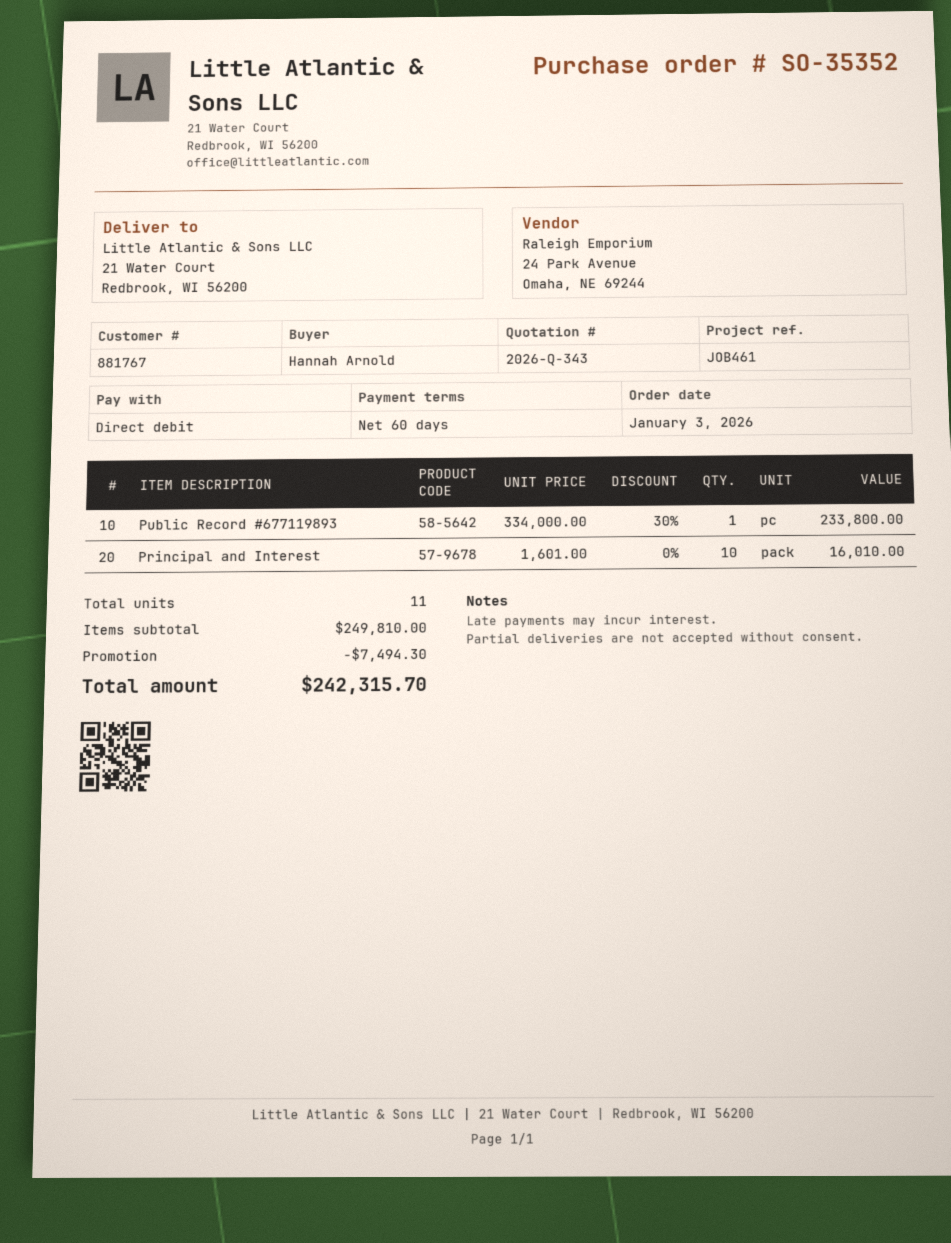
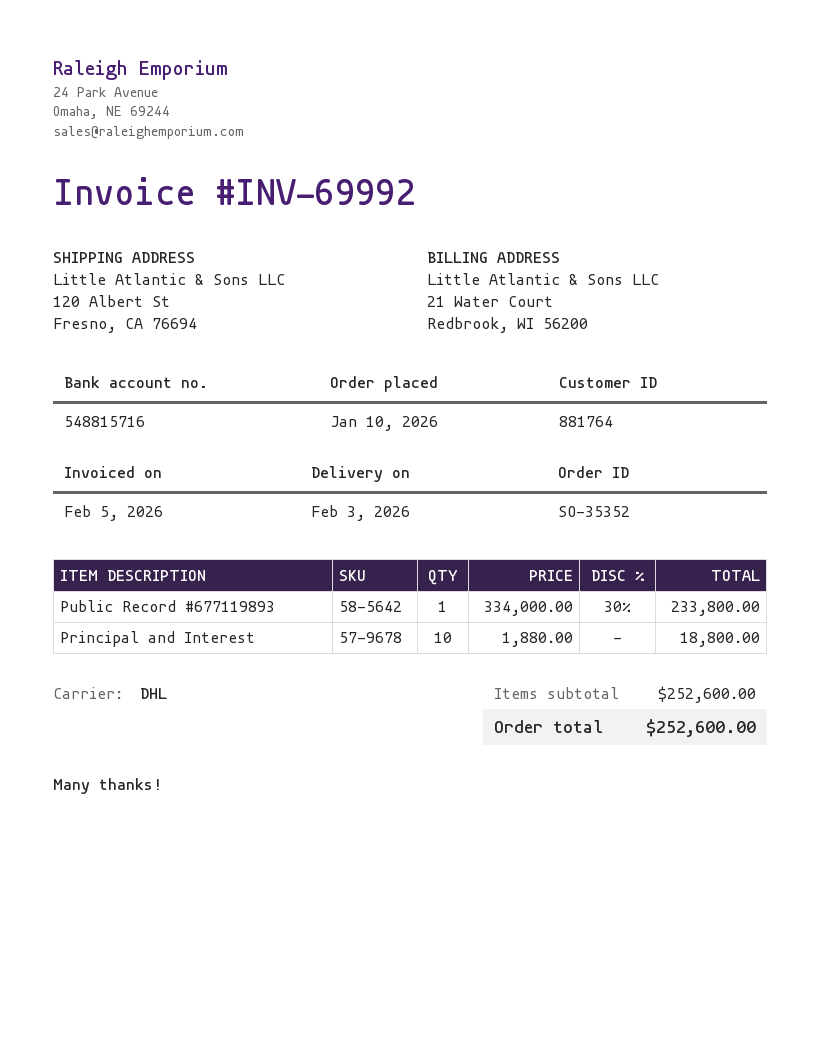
order date: 2026-01-03 -> 2026-01-10
customer number: 881767 -> 881764
ship to: 21 Water Court, Redbrook, WI 56200 -> 120 Albert St, Fresno, CA 76694
Principal and Interest: 10 x 1601.00 = 16010.00 -> 10 x 1880.00 = 18800.00
subtotal: 249810.00 -> 252600.00
discount: 7494.30 -> none
total: 242315.70 -> 252600.00

